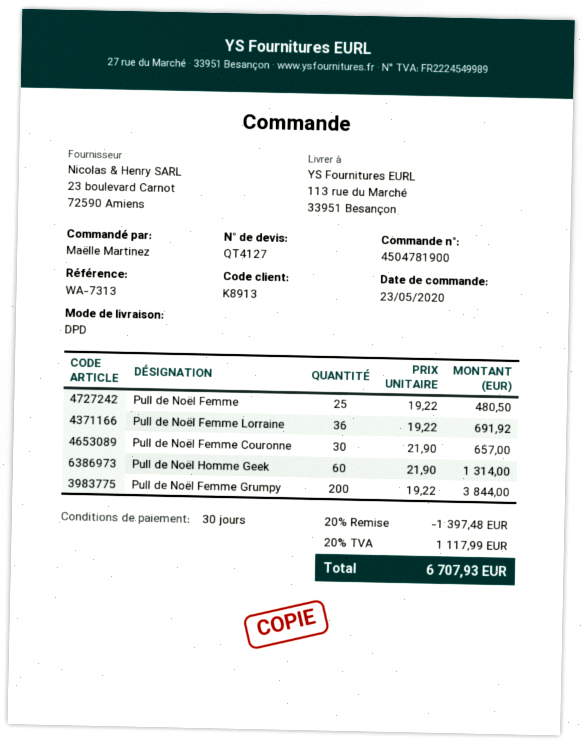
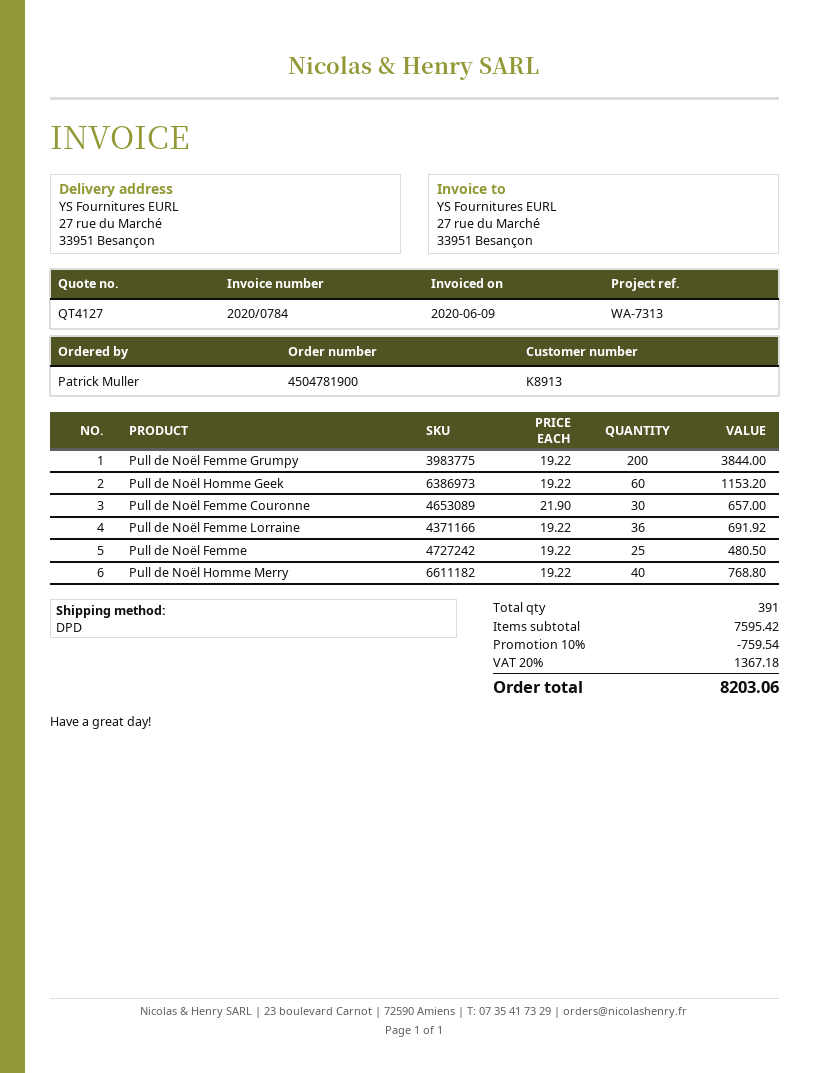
ordered by: Maëlle Martinez -> Patrick Muller
ship to: 113 rue du Marché, 33951 Besançon -> 27 rue du Marché, 33951 Besançon
Pull de Noël Homme Geek: 60 x 21.90 = 1314.00 -> 60 x 19.22 = 1153.20
Pull de Noël Homme Merry: none -> 40 x 19.22 = 768.80
discount: 20% = 1397.48 -> 10% = 759.54
tax: 20% = 1117.99 -> 20% = 1367.18
total: 6707.93 -> 8203.06

